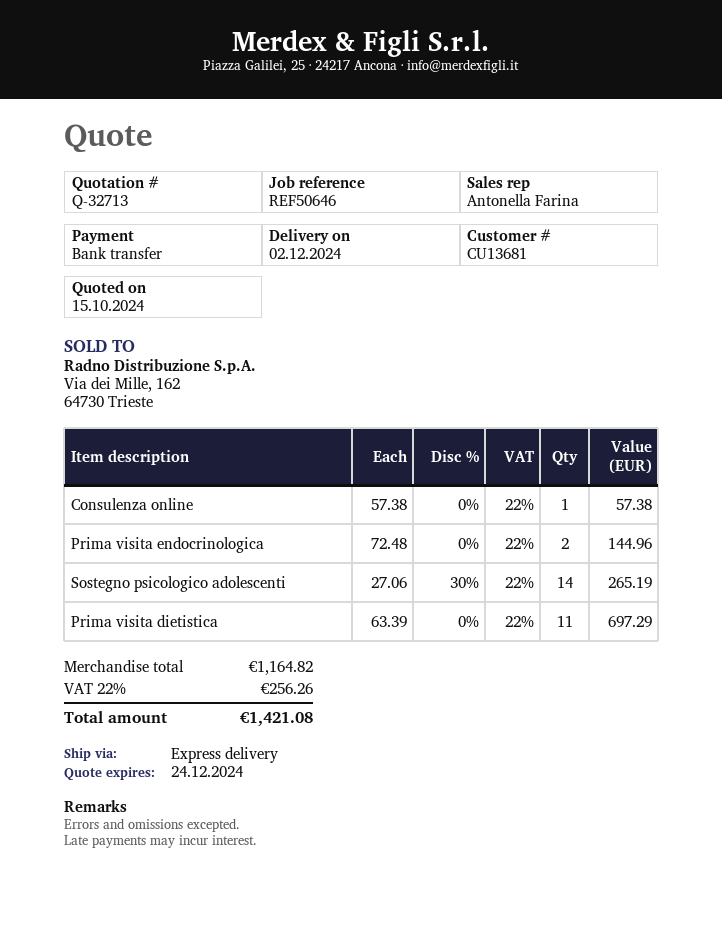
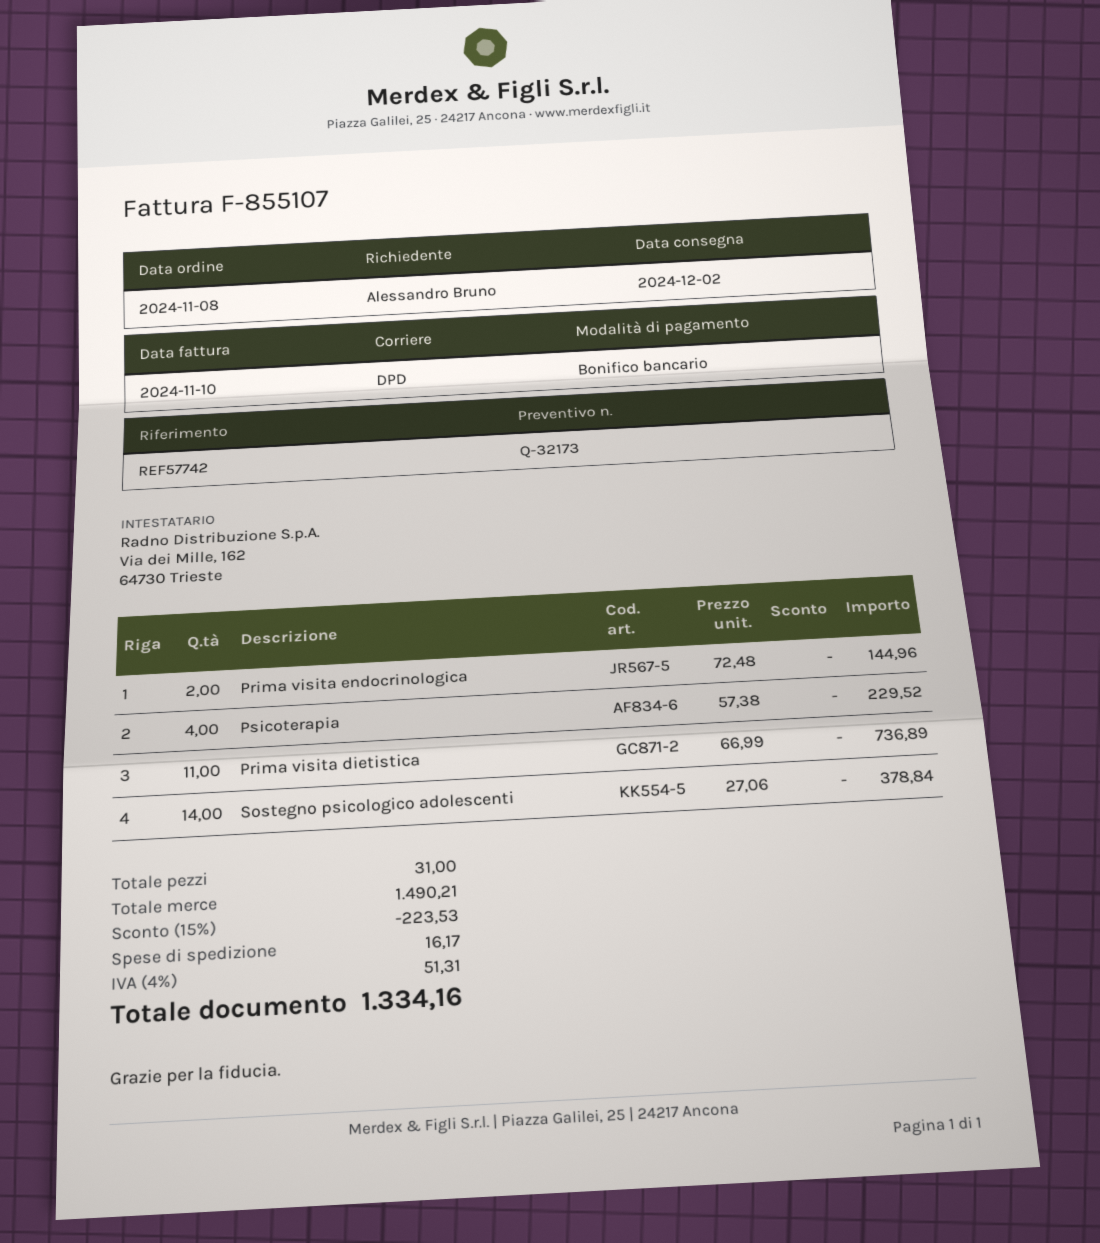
quote number: Q-32713 -> Q-32173
reference: REF50646 -> REF57742
shipping method: express -> DPD
Consulenza online: 1 x 57.38 = 57.38 -> none
Sostegno psicologico adolescenti: 14 x 27.06 - 30% = 265.19 -> 14 x 27.06 = 378.84
Prima visita dietistica: 11 x 63.39 = 697.29 -> 11 x 66.99 = 736.89
Psicoterapia: none -> 4 x 57.38 = 229.52
subtotal: 1164.82 -> 1490.21
discount: none -> 15% = 223.53
shipping: none -> 16.17
tax: 22% = 256.26 -> 4% = 51.31
total: 1421.08 -> 1334.16

